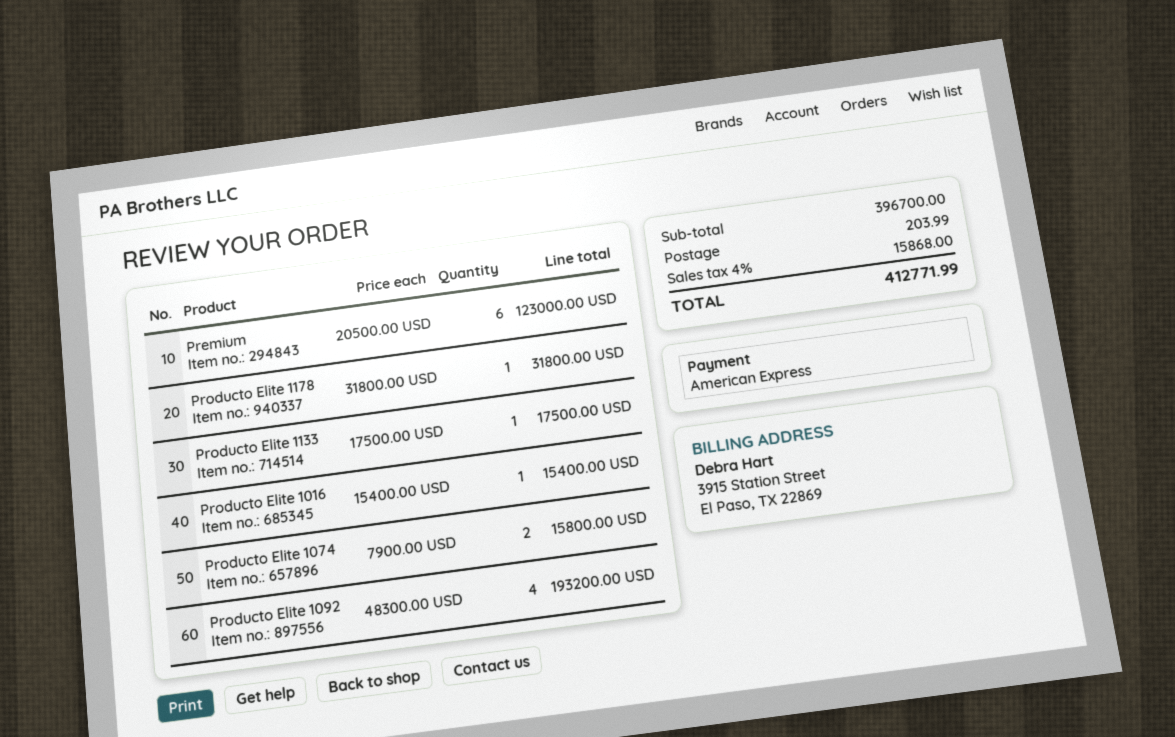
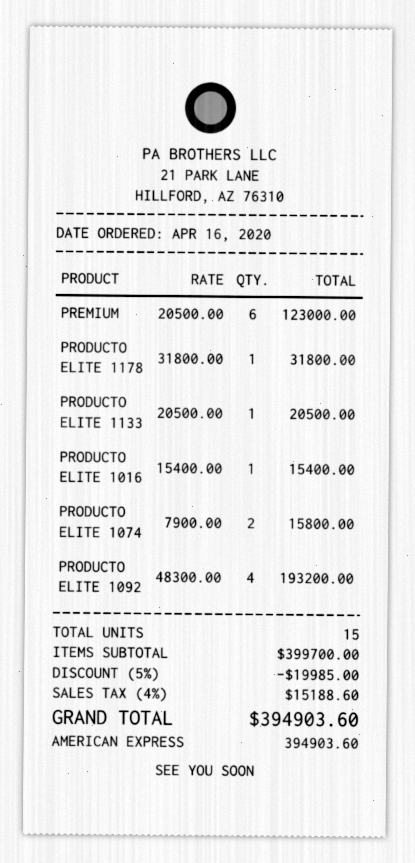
Producto Elite 1133: 1 x 17500.00 = 17500.00 -> 1 x 20500.00 = 20500.00
subtotal: 396700.00 -> 399700.00
discount: none -> 5% = 19985.00
shipping: 203.99 -> none
tax: 4% = 15868.00 -> 4% = 15188.60
total: 412771.99 -> 394903.60

